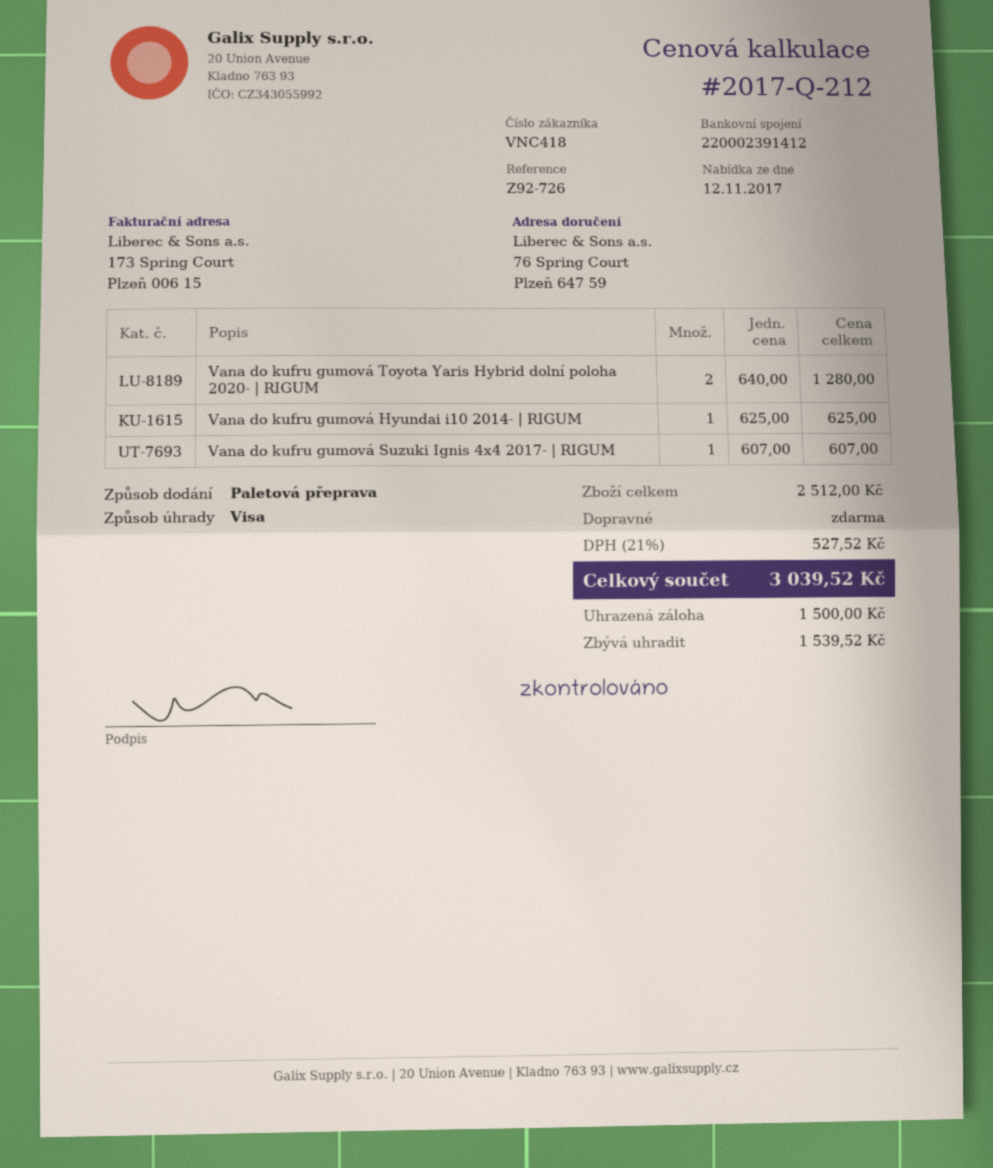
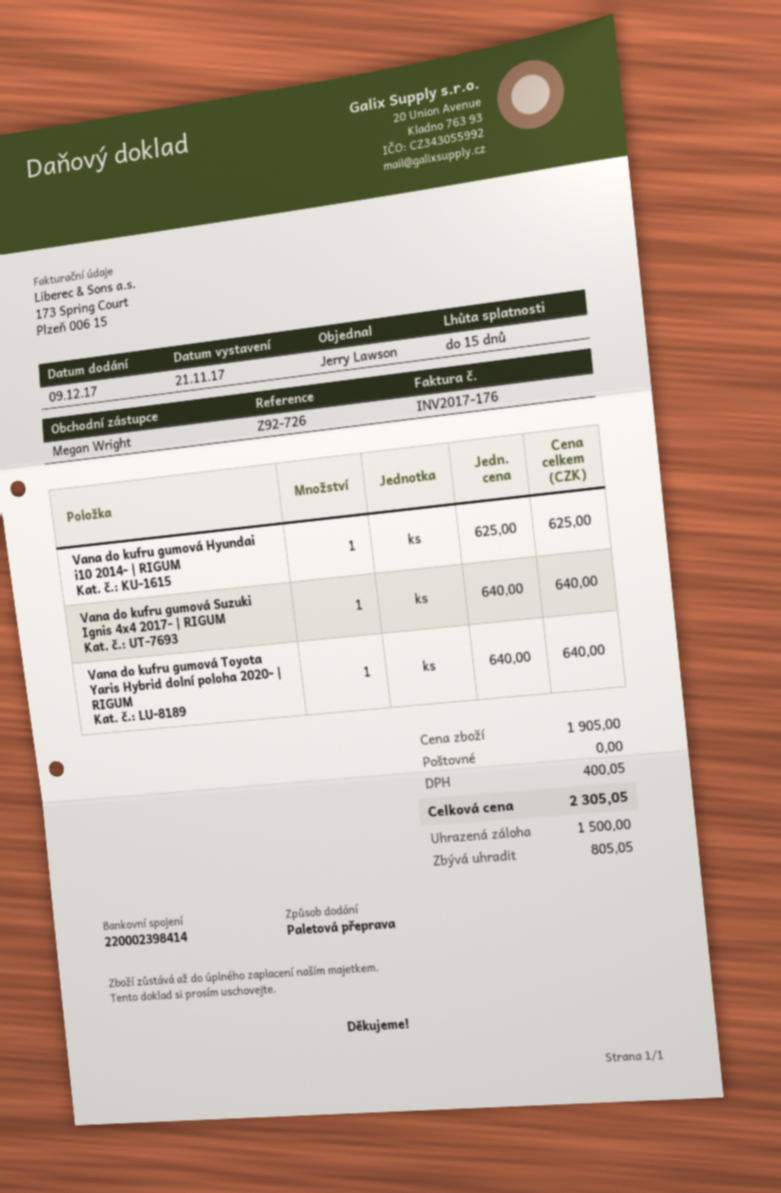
bank account: 220002391412 -> 220002398414
Vana do kufru gumová Toyota Yaris Hybrid dolní poloha 2020- | RIGUM: 2 x 640.00 = 1280.00 -> 1 x 640.00 = 640.00
Vana do kufru gumová Suzuki Ignis 4x4 2017- | RIGUM: 1 x 607.00 = 607.00 -> 1 x 640.00 = 640.00
subtotal: 2512.00 -> 1905.00
tax: 527.52 -> 400.05
total: 3039.52 -> 2305.05
balance: 1539.52 -> 805.05

